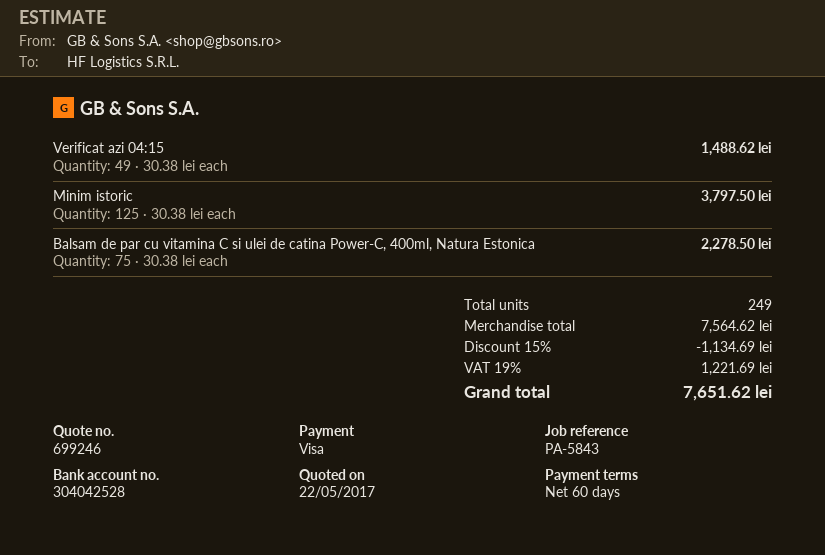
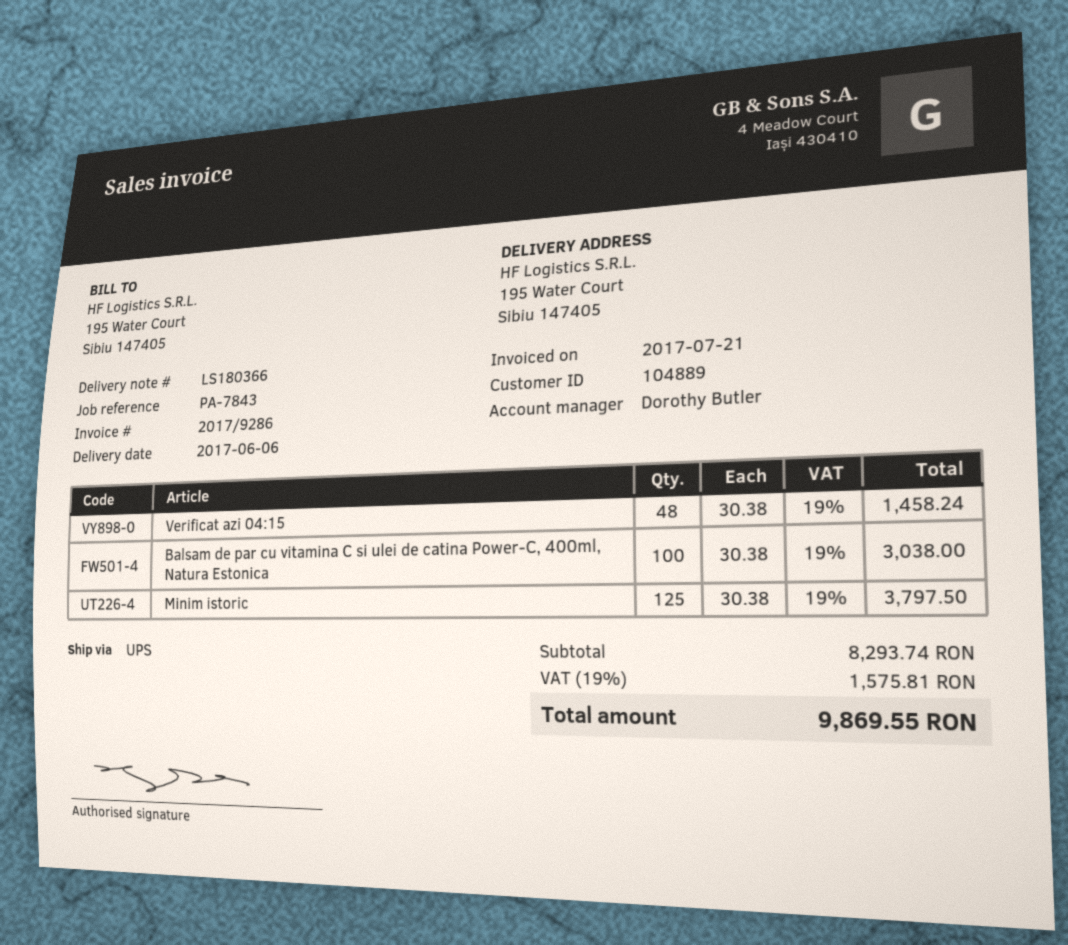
reference: PA-5843 -> PA-7843
Verificat azi 04:15: 49 x 30.38 = 1488.62 -> 48 x 30.38 = 1458.24
Balsam de par cu vitamina C si ulei de catina Power-C, 400ml, Natura Estonica: 75 x 30.38 = 2278.50 -> 100 x 30.38 = 3038.00
subtotal: 7564.62 -> 8293.74
discount: 15% = 1134.69 -> none
tax: 19% = 1221.69 -> 19% = 1575.81
total: 7651.62 -> 9869.55

